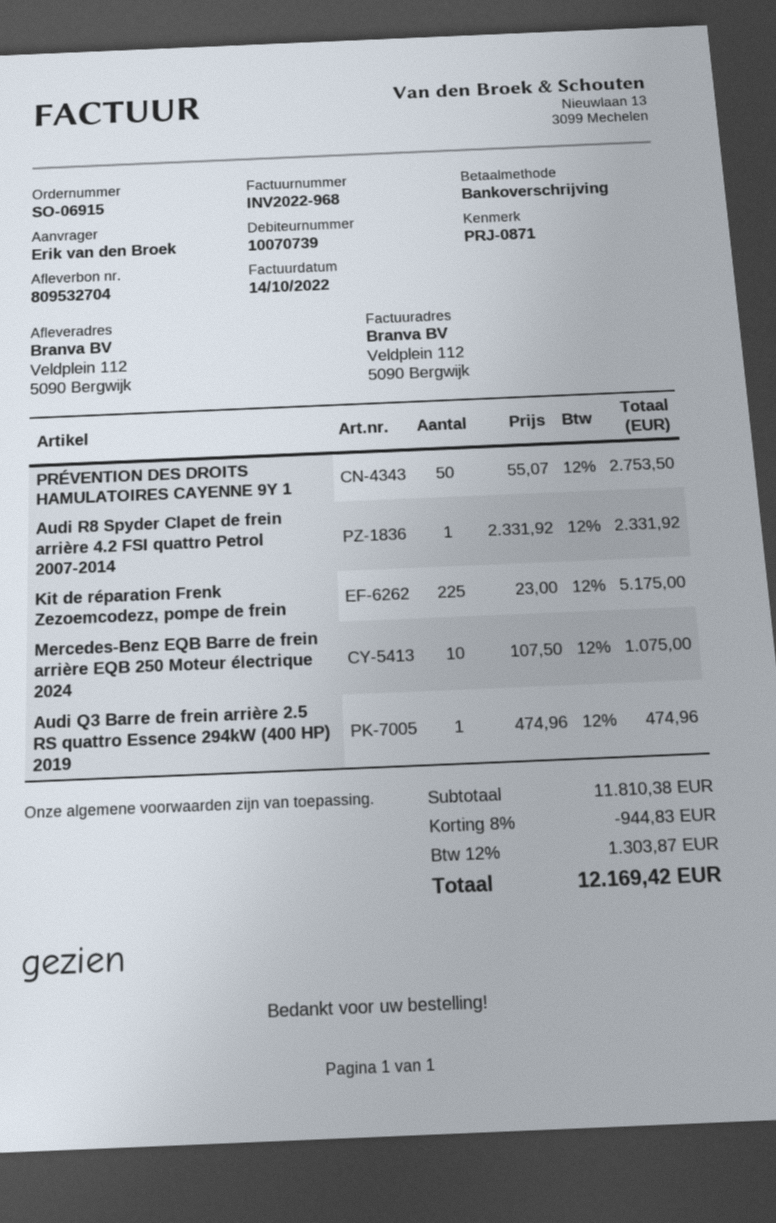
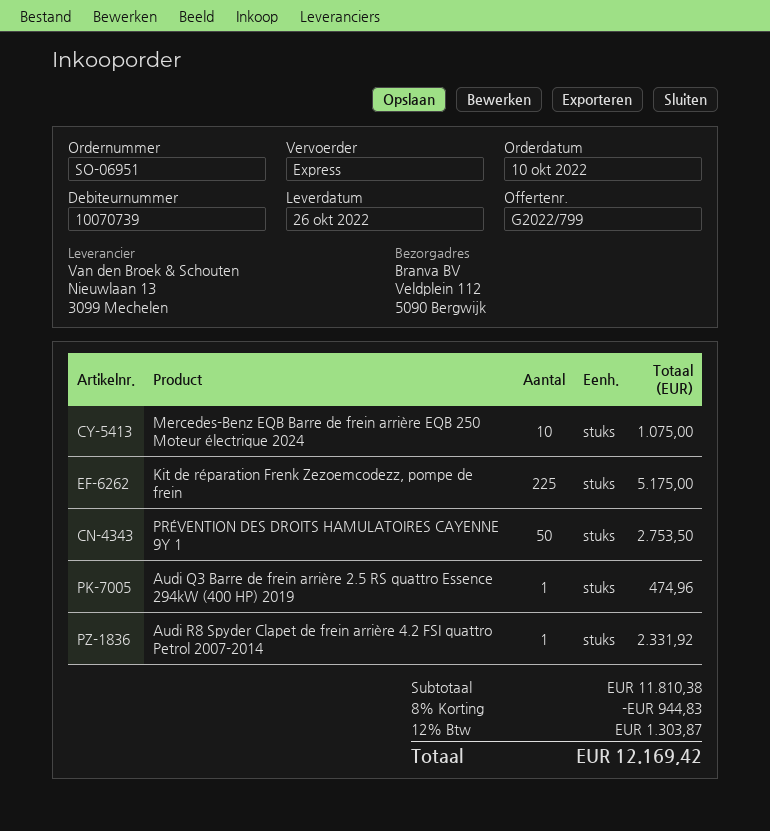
order number: SO-06915 -> SO-06951

